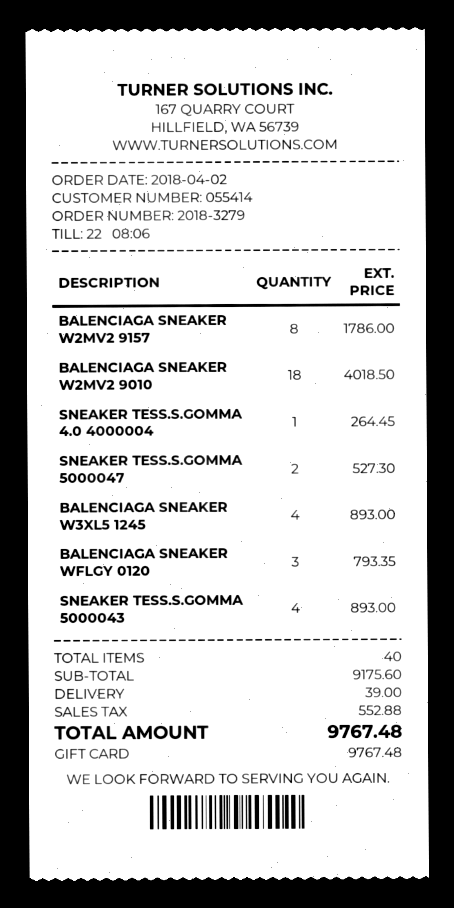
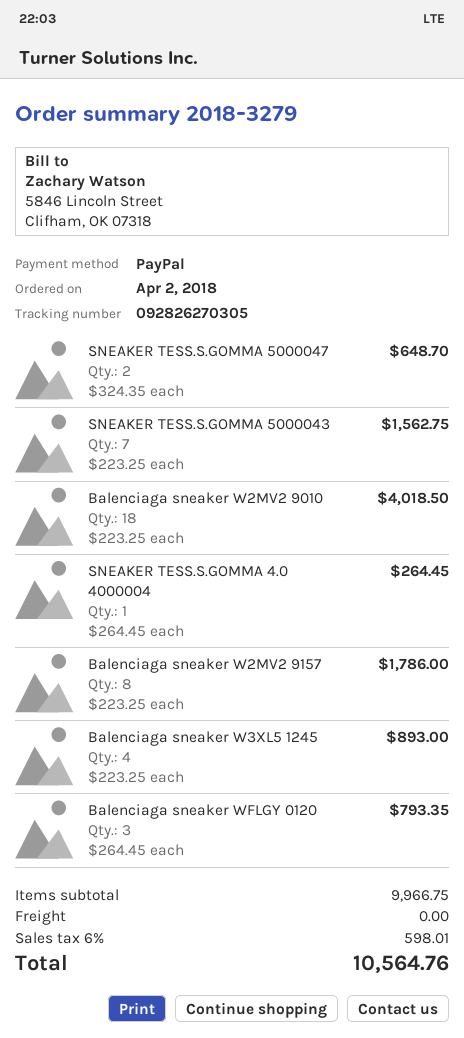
payment method: gift card -> PayPal
SNEAKER TESS.S.GOMMA 5000047: 2 for 527.30 -> 2 for 648.70
SNEAKER TESS.S.GOMMA 5000043: 4 for 893.00 -> 7 for 1562.75
subtotal: 9175.60 -> 9966.75
shipping: 39.00 -> 0.00
tax: 552.88 -> 598.01
total: 9767.48 -> 10564.76

